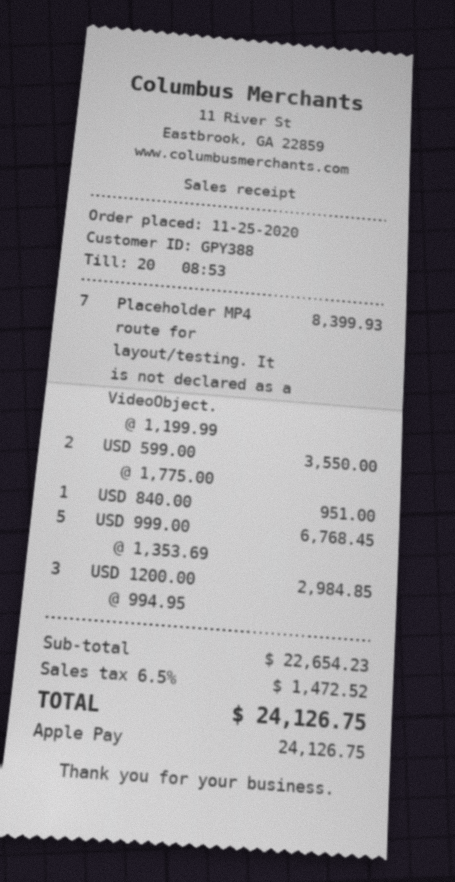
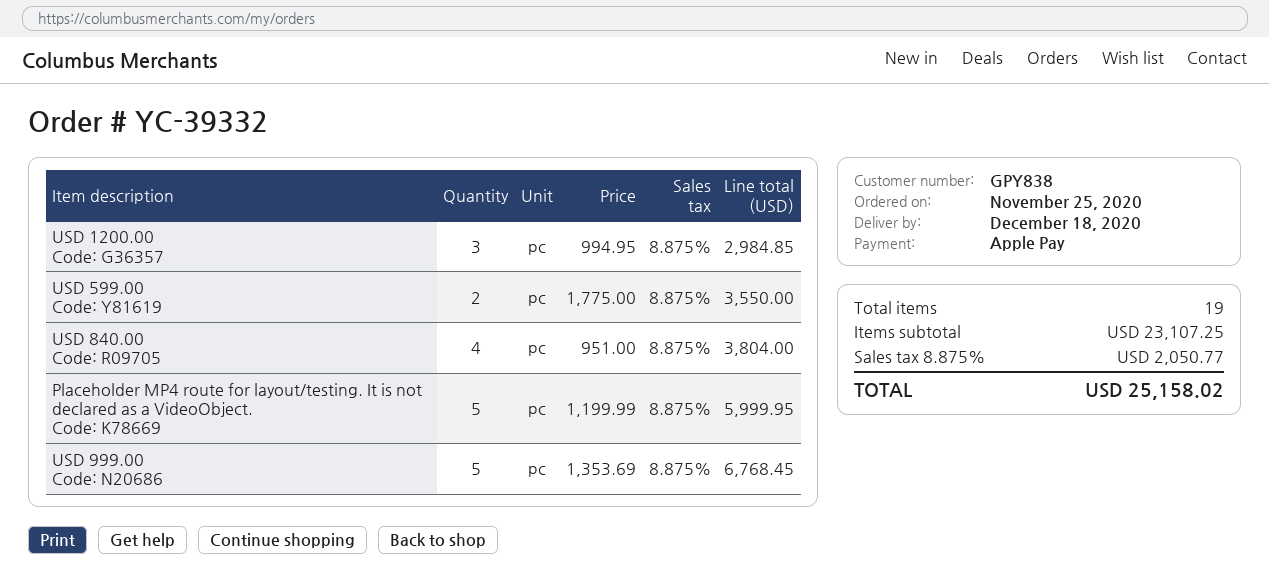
customer number: GPY388 -> GPY838
Placeholder MP4 route for layout/testing. It is not declared as a VideoObject.: 7 x 1199.99 = 8399.93 -> 5 x 1199.99 = 5999.95
USD 840.00: 1 x 951.00 = 951.00 -> 4 x 951.00 = 3804.00
subtotal: 22654.23 -> 23107.25
tax: 6.5% = 1472.52 -> 8.875% = 2050.77
total: 24126.75 -> 25158.02

